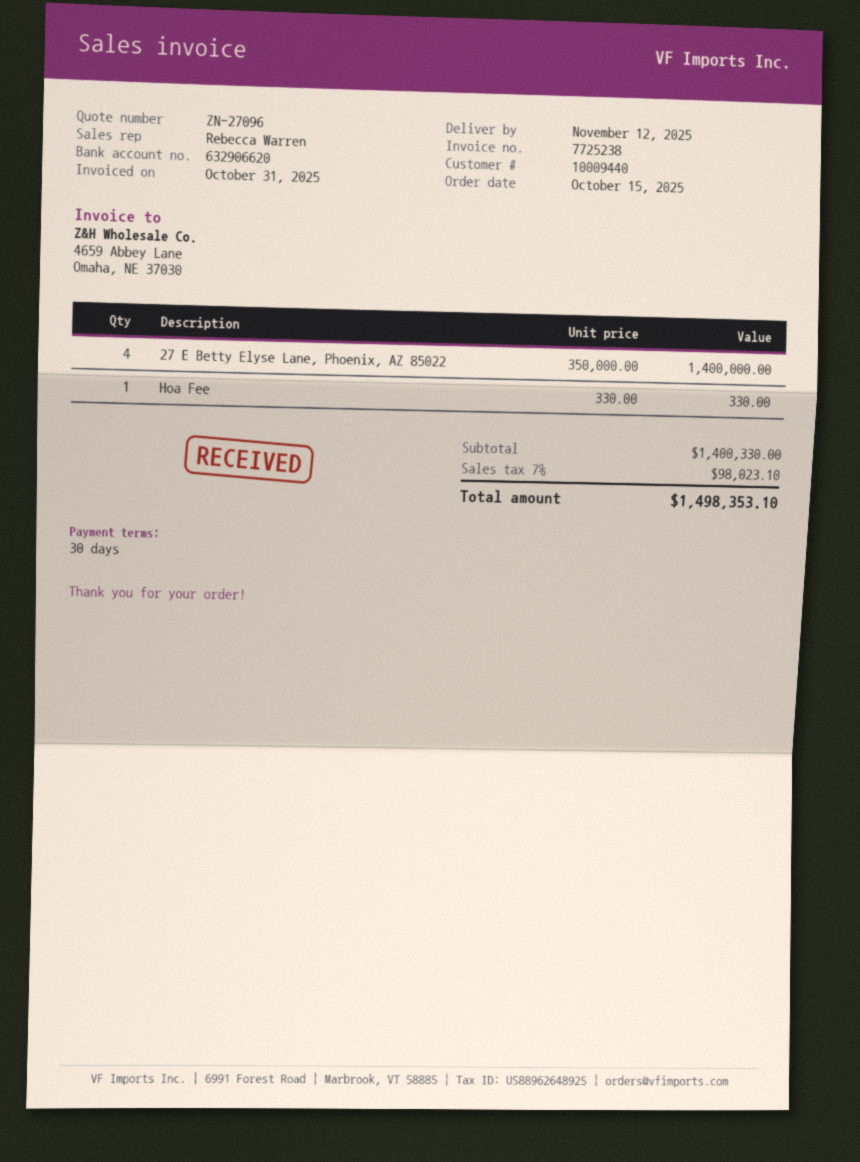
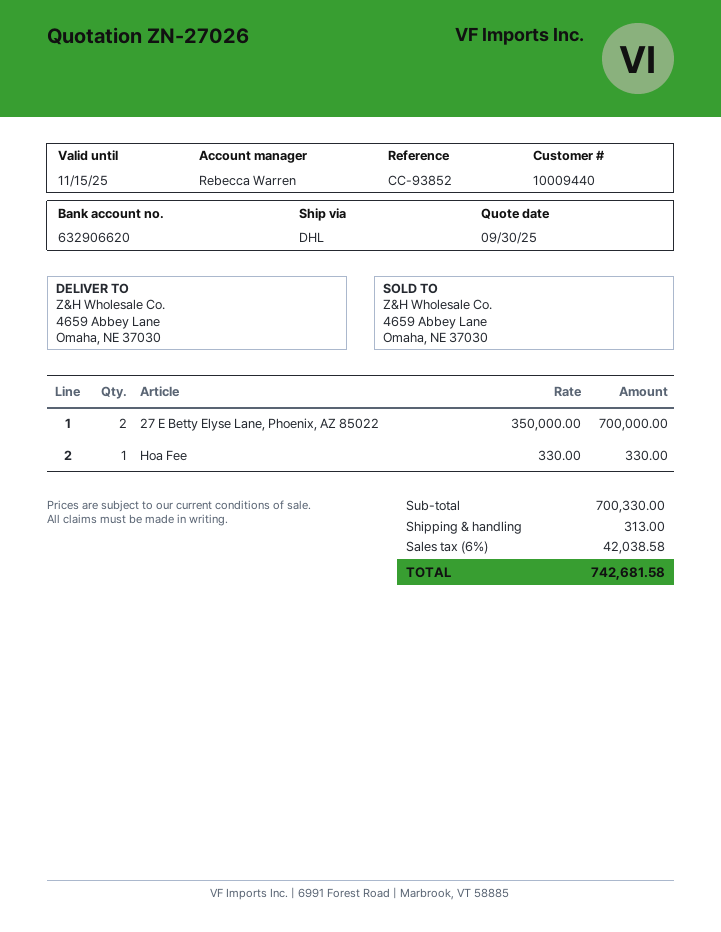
quote number: ZN-27096 -> ZN-27026
27 E Betty Elyse Lane, Phoenix, AZ 85022: 4 x 350000.00 = 1400000.00 -> 2 x 350000.00 = 700000.00
subtotal: 1400330.00 -> 700330.00
shipping: none -> 313.00
tax: 7% = 98023.10 -> 6% = 42038.58
total: 1498353.10 -> 742681.58

